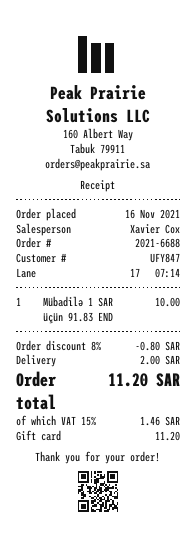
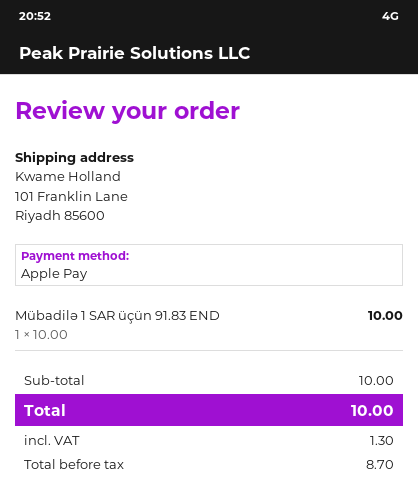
payment method: gift card -> Apple Pay
discount: 8% = 0.80 -> none
shipping: 2.00 -> none
tax: 1.46 -> 1.30
total: 11.20 -> 10.00

